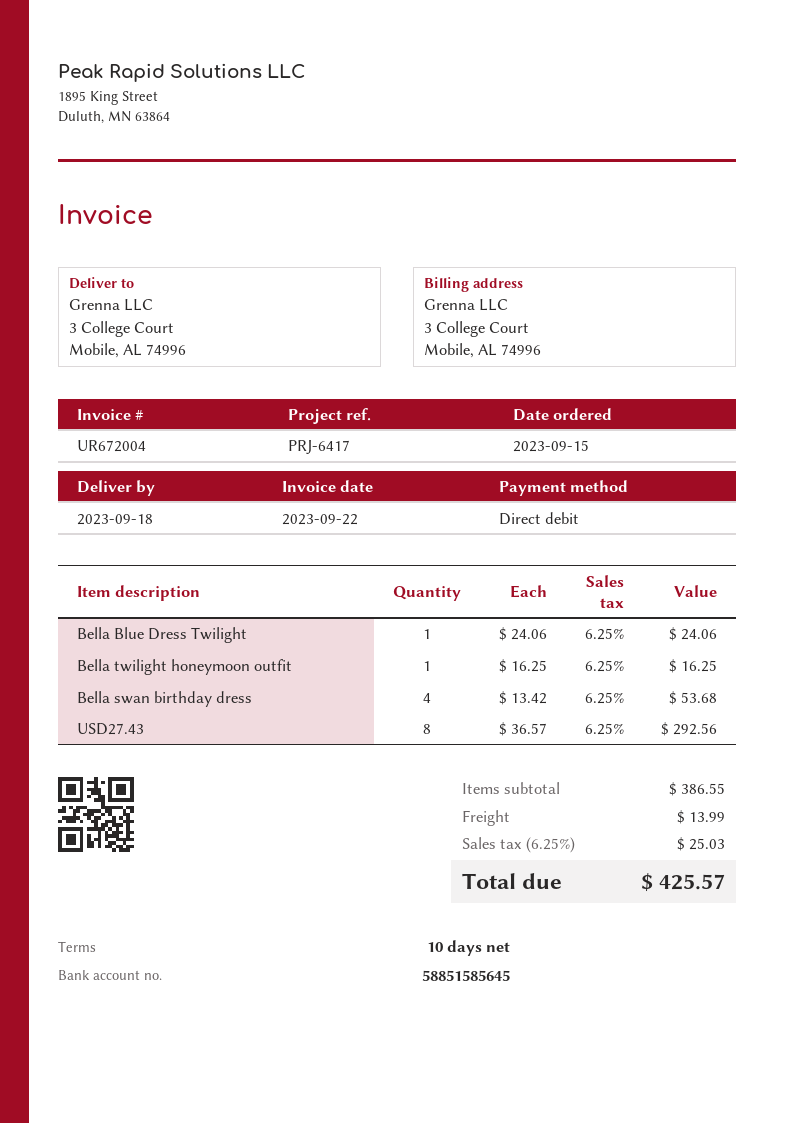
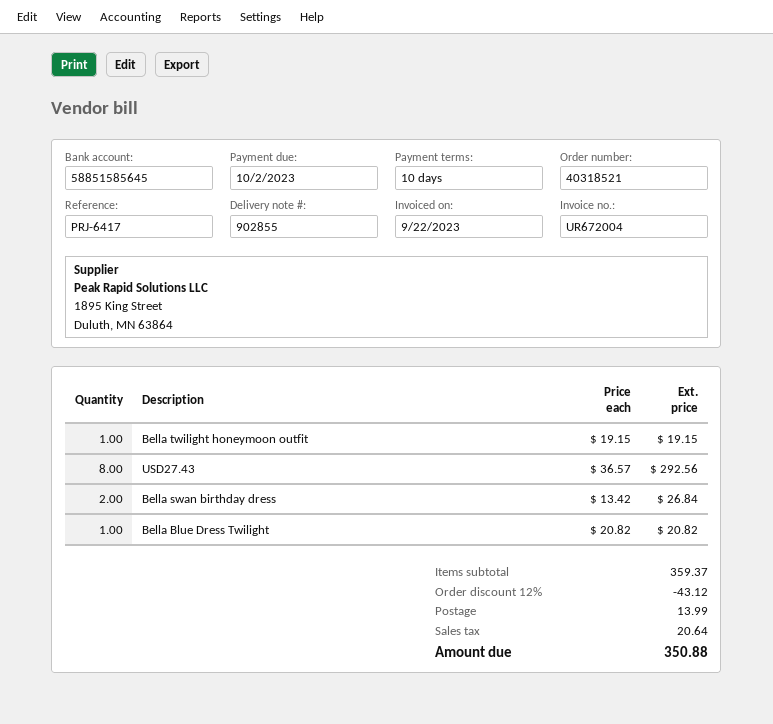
Bella Blue Dress Twilight: 1 x 24.06 = 24.06 -> 1 x 20.82 = 20.82
Bella twilight honeymoon outfit: 1 x 16.25 = 16.25 -> 1 x 19.15 = 19.15
Bella swan birthday dress: 4 x 13.42 = 53.68 -> 2 x 13.42 = 26.84
subtotal: 386.55 -> 359.37
discount: none -> 12% = 43.12
tax: 25.03 -> 20.64
total: 425.57 -> 350.88

